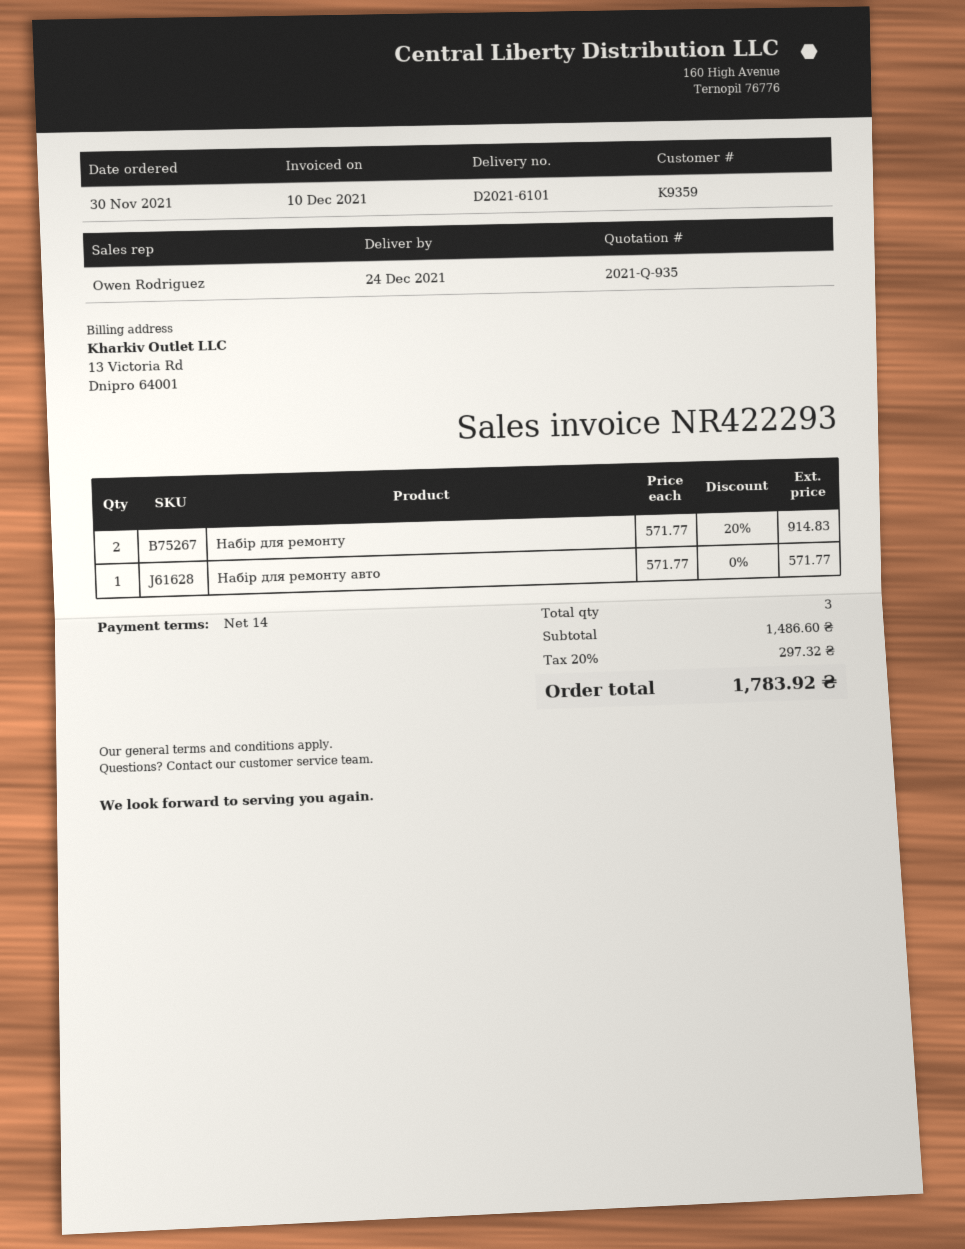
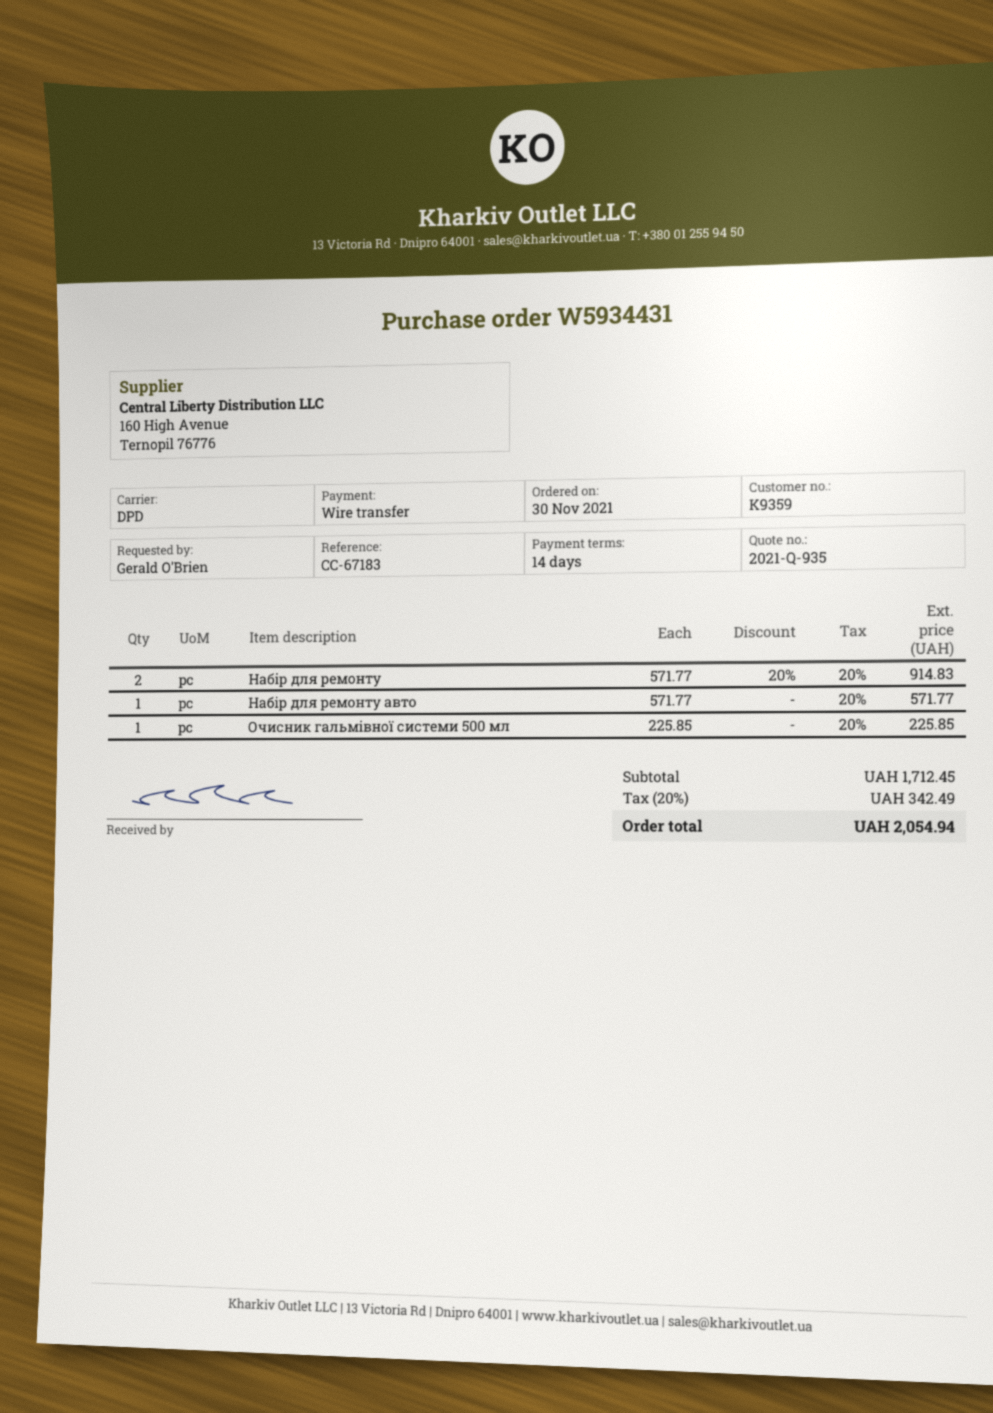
Очисник гальмівної системи 500 мл: none -> 1 x 225.85 = 225.85
subtotal: 1486.60 -> 1712.45
tax: 20% = 297.32 -> 20% = 342.49
total: 1783.92 -> 2054.94

